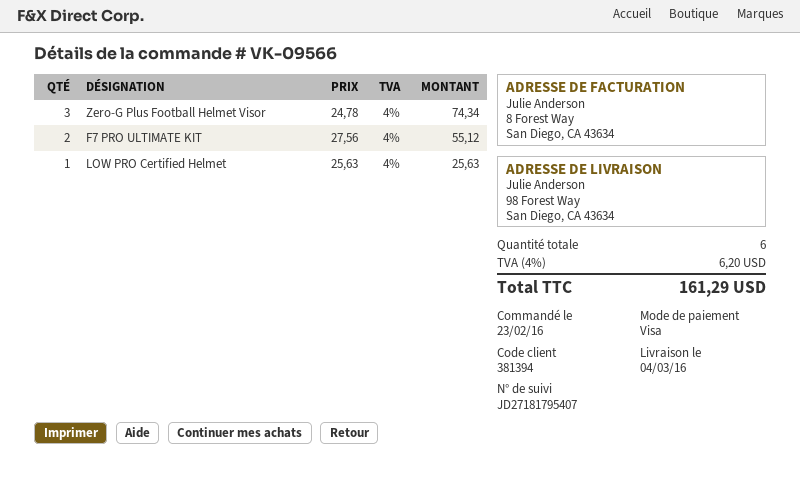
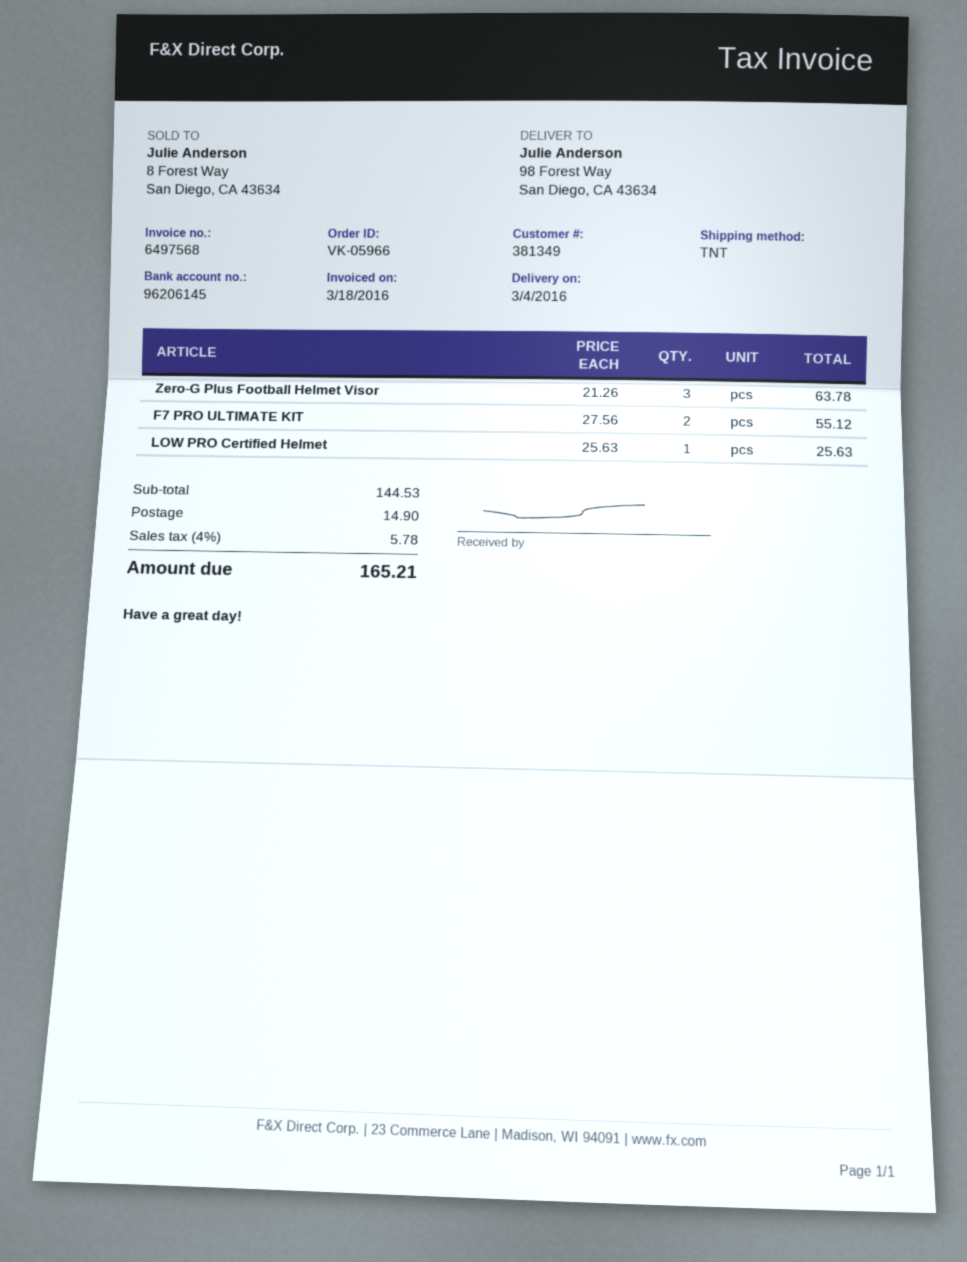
order number: VK-09566 -> VK-05966
customer number: 381394 -> 381349
Zero-G Plus Football Helmet Visor: 3 x 24.78 = 74.34 -> 3 x 21.26 = 63.78
shipping: none -> 14.90
tax: 4% = 6.20 -> 4% = 5.78
total: 161.29 -> 165.21

